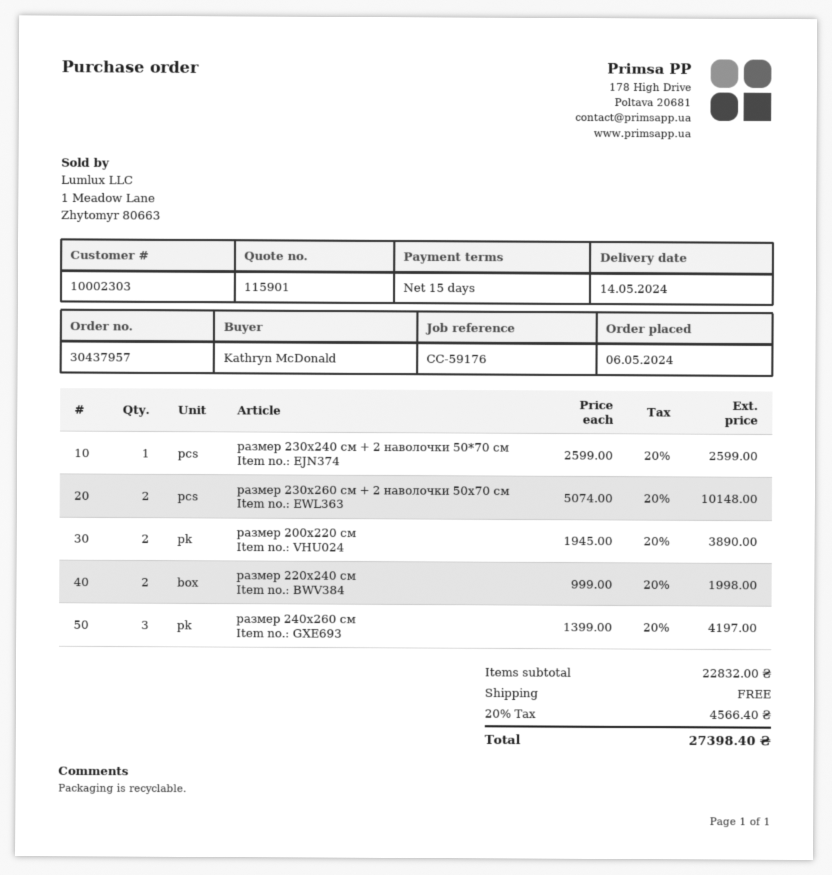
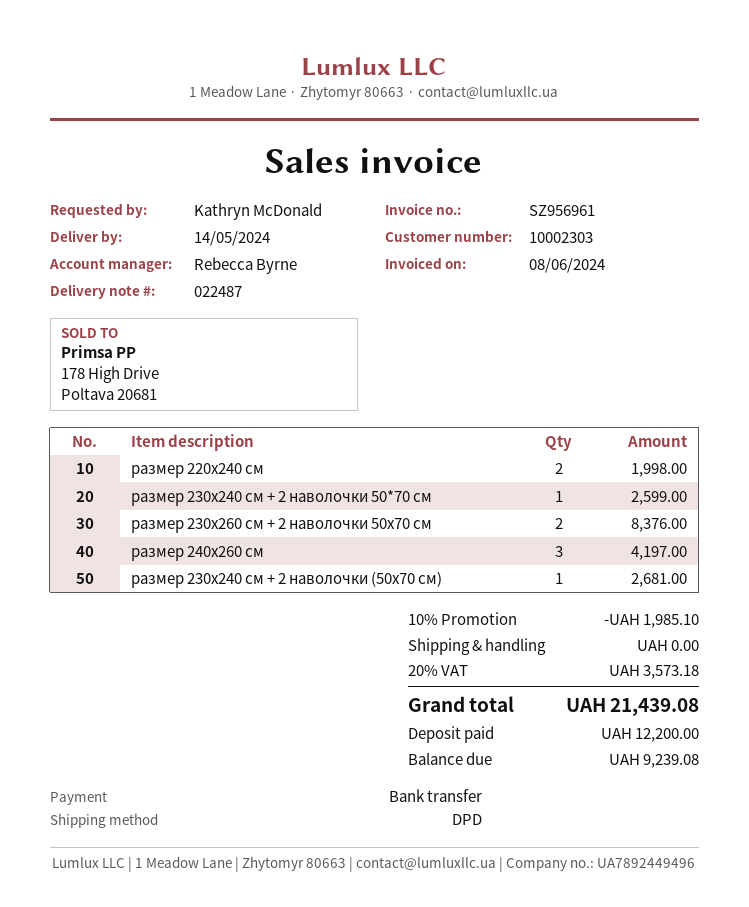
размер 230х260 см + 2 наволочки 50х70 см: 2 for 10148.00 -> 2 for 8376.00
размер 200х220 см: 2 for 3890.00 -> none
размер 230х240 см + 2 наволочки (50х70 см): none -> 1 for 2681.00
discount: none -> 10% = 1985.10
tax: 20% = 4566.40 -> 20% = 3573.18
total: 27398.40 -> 21439.08

